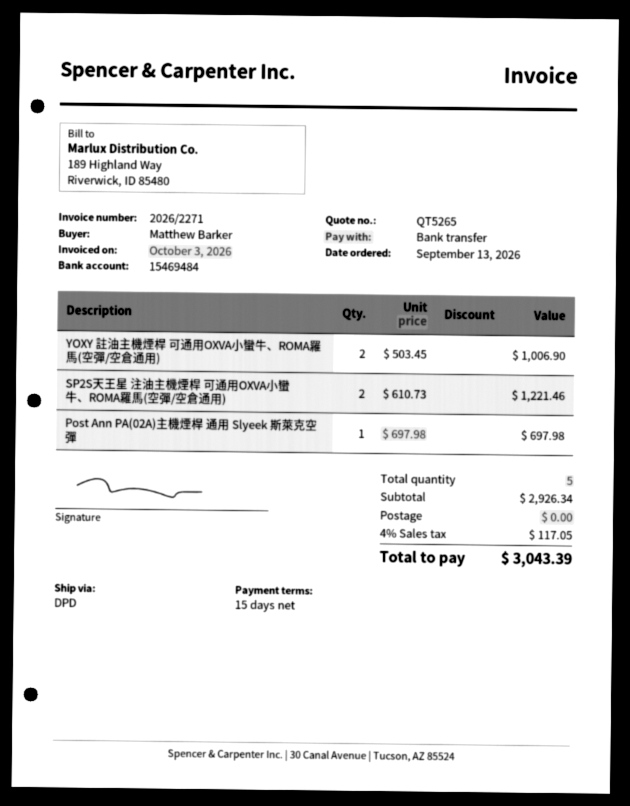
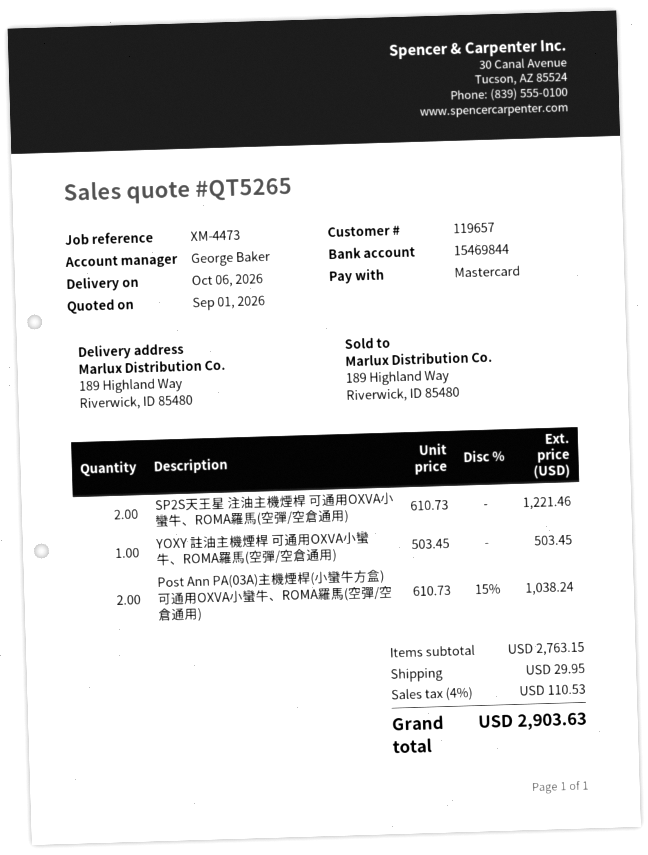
payment method: bank transfer -> Mastercard
bank account: 15469484 -> 15469844
YOXY 註油主機煙桿 可通用OXVA小蠻牛、ROMA羅馬(空彈/空倉通用): 2 x 503.45 = 1006.90 -> 1 x 503.45 = 503.45
Post Ann PA(02A)主機煙桿 通用 Slyeek 斯萊克空彈: 1 x 697.98 = 697.98 -> none
Post Ann PA(03A)主機煙桿(小蠻牛方盒)可通用OXVA小蠻牛、ROMA羅馬(空彈/空倉通用): none -> 2 x 610.73 - 15% = 1038.24
subtotal: 2926.34 -> 2763.15
shipping: 0.00 -> 29.95
tax: 4% = 117.05 -> 4% = 110.53
total: 3043.39 -> 2903.63

